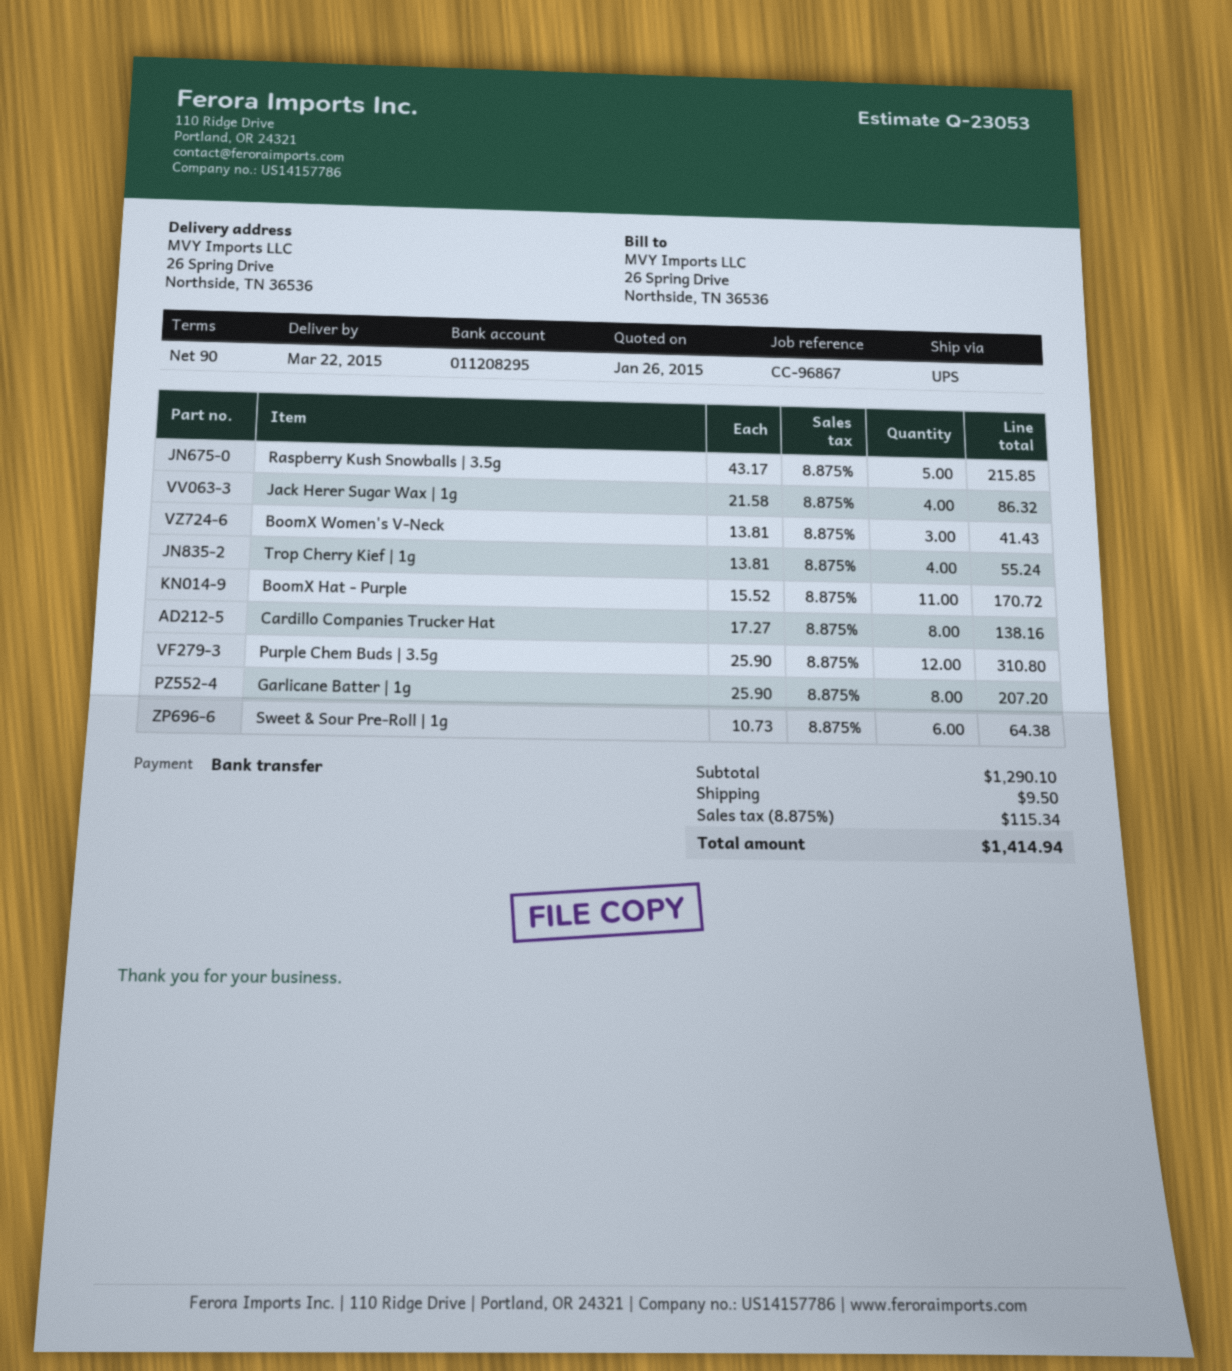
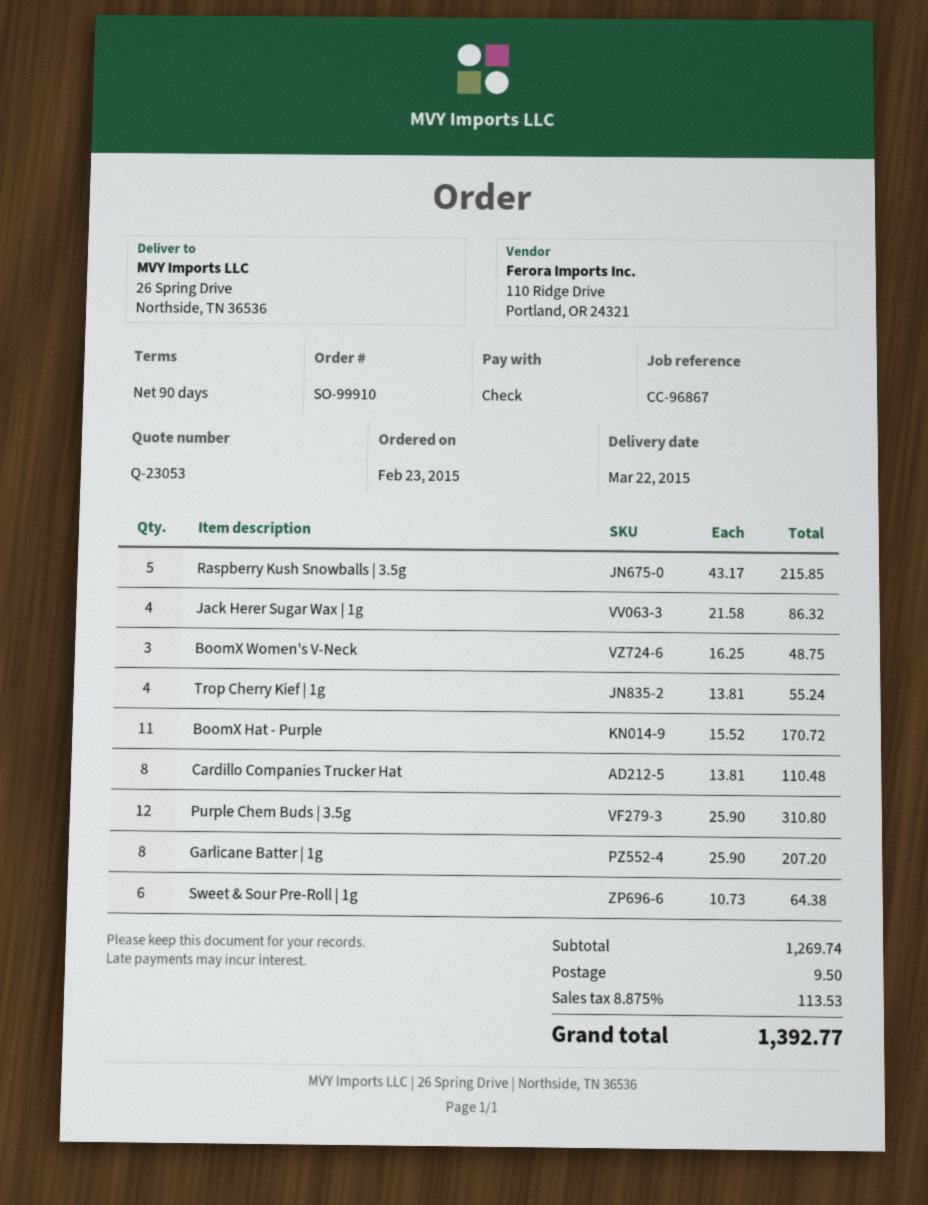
payment method: bank transfer -> cheque
BoomX Women's V-Neck: 3 x 13.81 = 41.43 -> 3 x 16.25 = 48.75
Cardillo Companies Trucker Hat: 8 x 17.27 = 138.16 -> 8 x 13.81 = 110.48
subtotal: 1290.10 -> 1269.74
tax: 8.875% = 115.34 -> 8.875% = 113.53
total: 1414.94 -> 1392.77

